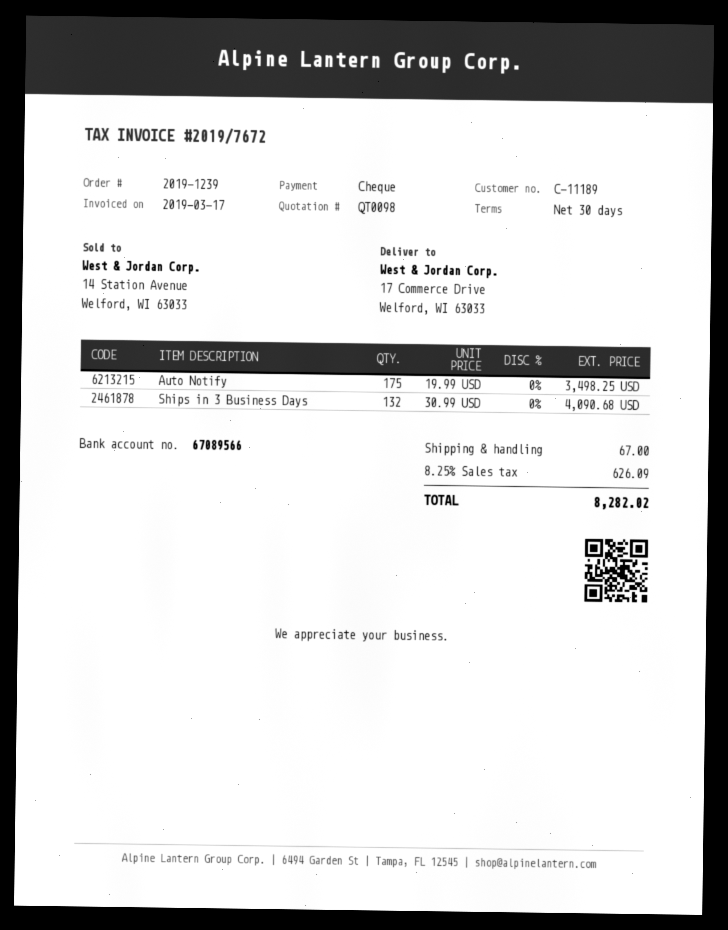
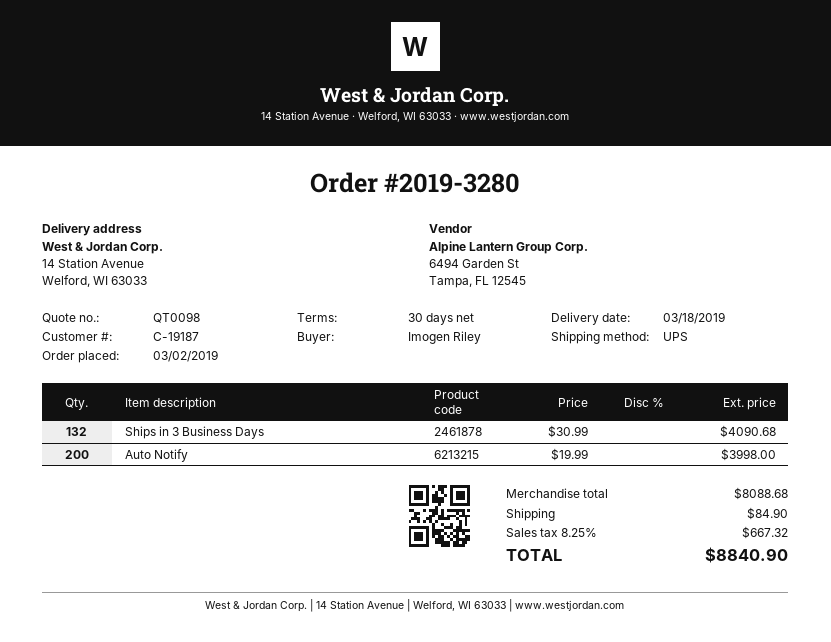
order number: 2019-1239 -> 2019-3280
customer number: C-11189 -> C-19187
ship to: 17 Commerce Drive, Welford, WI 63033 -> 14 Station Avenue, Welford, WI 63033
Auto Notify: 175 x 19.99 = 3498.25 -> 200 x 19.99 = 3998.00
shipping: 67.00 -> 84.90
tax: 8.25% = 626.09 -> 8.25% = 667.32
total: 8282.02 -> 8840.90

